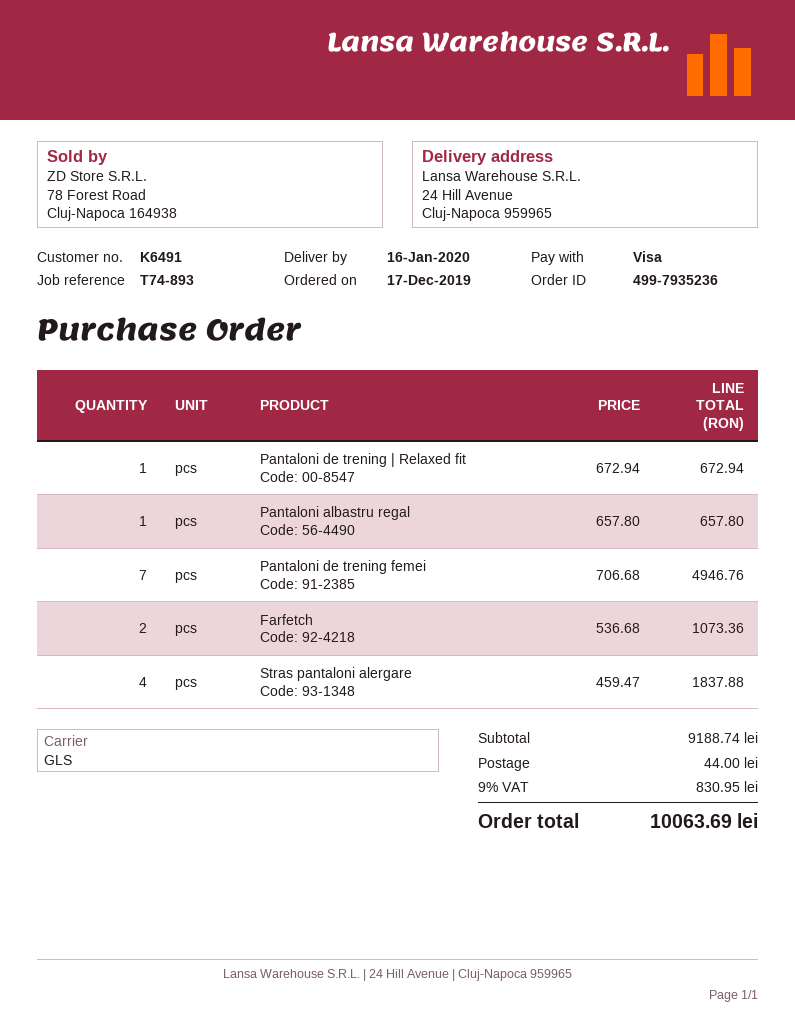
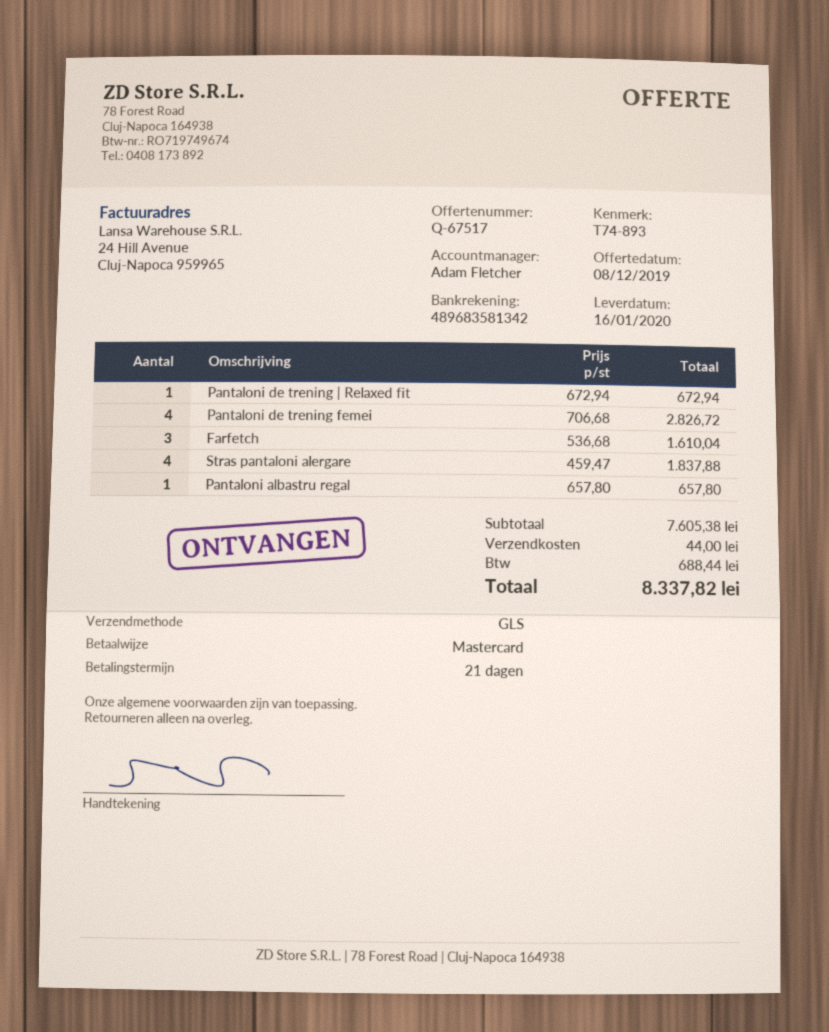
payment method: Visa -> Mastercard
Pantaloni de trening femei: 7 x 706.68 = 4946.76 -> 4 x 706.68 = 2826.72
Farfetch: 2 x 536.68 = 1073.36 -> 3 x 536.68 = 1610.04
subtotal: 9188.74 -> 7605.38
tax: 830.95 -> 688.44
total: 10063.69 -> 8337.82

